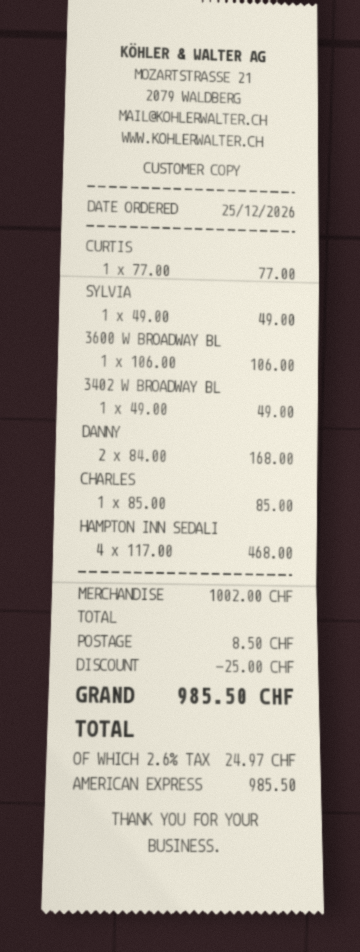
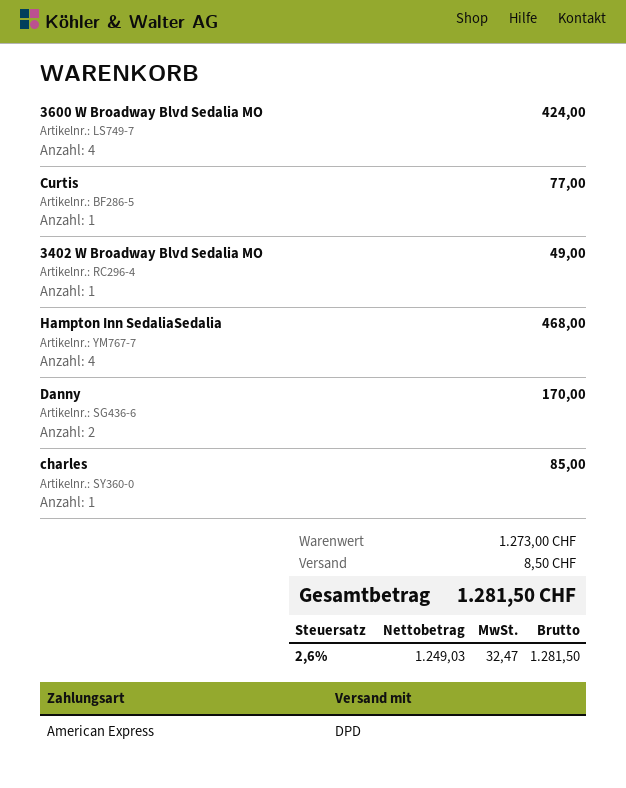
SYLVIA: 1 for 49.00 -> none
3600 W BROADWAY BL: 1 for 106.00 -> 4 for 424.00
DANNY: 2 for 168.00 -> 2 for 170.00
subtotal: 1002.00 -> 1273.00
discount: 25.00 -> none
tax: 2.6% = 24.97 -> 2.6% = 32.47
total: 985.50 -> 1281.50

